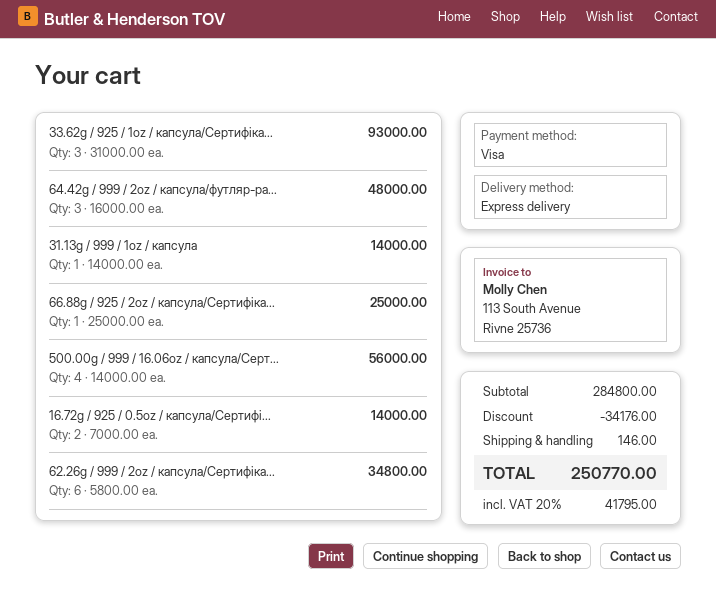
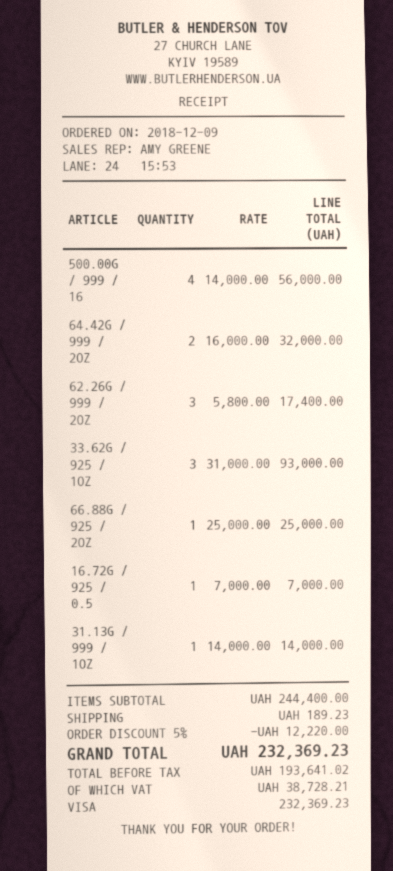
64.42g / 999 / 2oz / капсула/футляр-ра...: 3 x 16000.00 = 48000.00 -> 2 x 16000.00 = 32000.00
16.72g / 925 / 0.5oz / капсула/Сертифі...: 2 x 7000.00 = 14000.00 -> 1 x 7000.00 = 7000.00
62.26g / 999 / 2oz / капсула/Сертифіка...: 6 x 5800.00 = 34800.00 -> 3 x 5800.00 = 17400.00
subtotal: 284800.00 -> 244400.00
discount: 34176.00 -> 12220.00
shipping: 146.00 -> 189.23
tax: 41795.00 -> 38728.21
total: 250770.00 -> 232369.23

